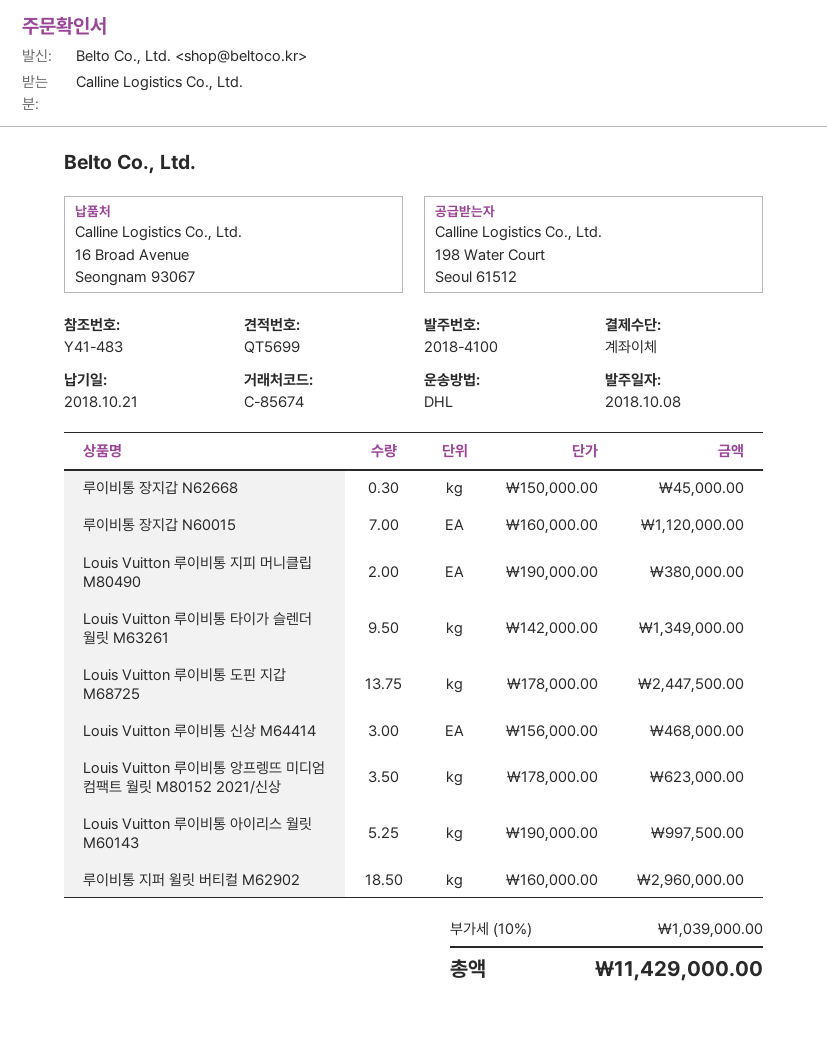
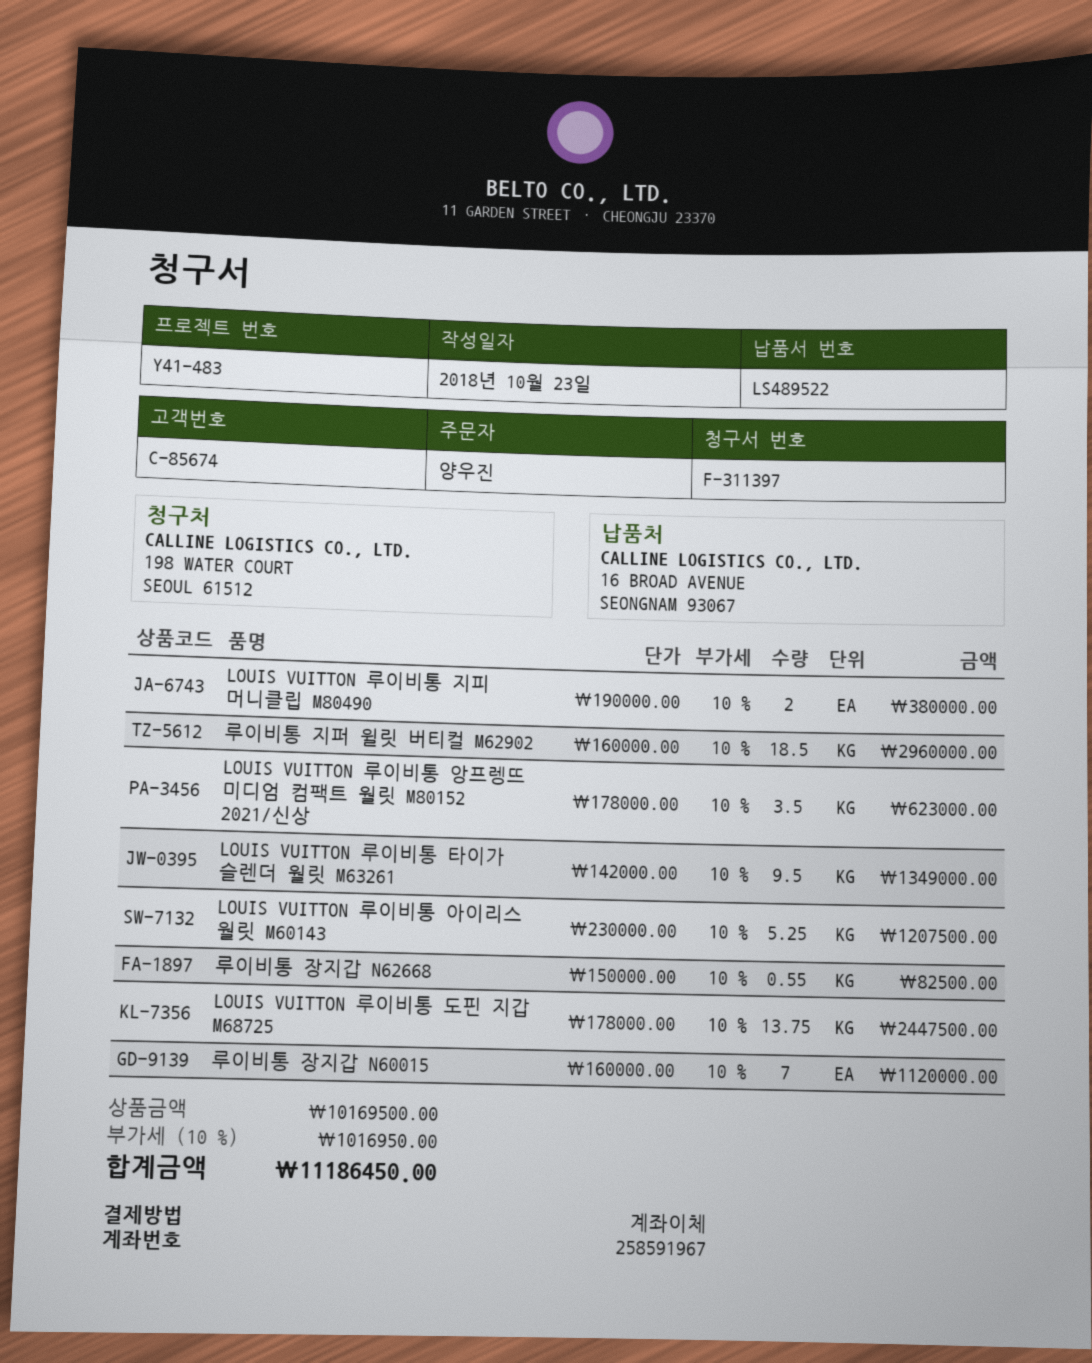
루이비통 장지갑 N62668: 0.3 x 150000.00 = 45000.00 -> 0.55 x 150000.00 = 82500.00
Louis Vuitton 루이비통 신상 M64414: 3 x 156000.00 = 468000.00 -> none
Louis Vuitton 루이비통 아이리스 월릿 M60143: 5.25 x 190000.00 = 997500.00 -> 5.25 x 230000.00 = 1207500.00
tax: 10% = 1039000.00 -> 10% = 1016950.00
total: 11429000.00 -> 11186450.00

